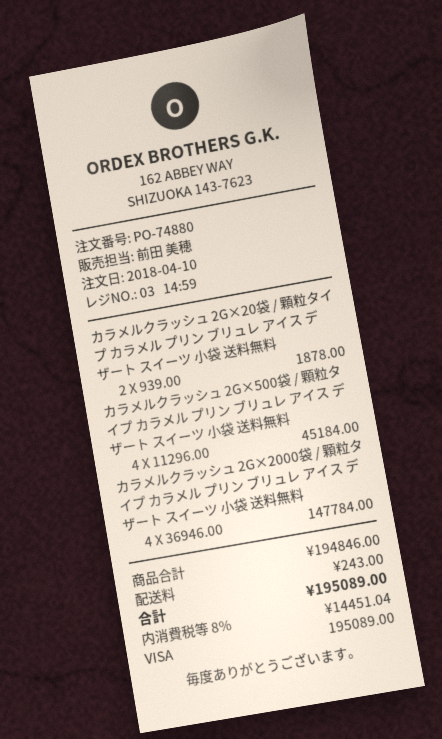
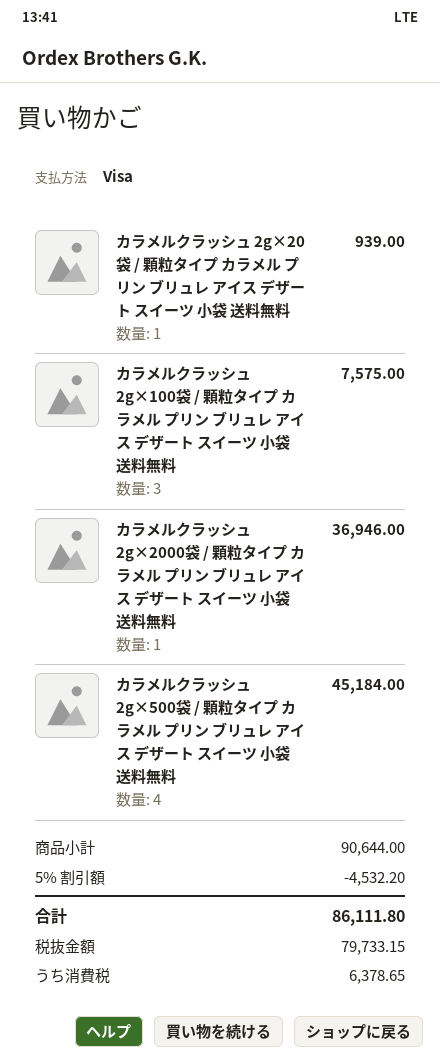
カラメルクラッシュ 2G×20袋 / 顆粒タイプ カラメル プリン ブリュレ アイス デザート スイーツ 小袋 送料無料: 2 for 1878.00 -> 1 for 939.00
カラメルクラッシュ 2G×2000袋 / 顆粒タイプ カラメル プリン ブリュレ アイス デザート スイーツ 小袋 送料無料: 4 for 147784.00 -> 1 for 36946.00
カラメルクラッシュ 2g×100袋 / 顆粒タイプ カラメル プリン ブリュレ アイス デザート スイーツ 小袋 送料無料: none -> 3 for 7575.00
subtotal: 194846.00 -> 90644.00
discount: none -> 5% = 4532.20
shipping: 243.00 -> none
tax: 14451.04 -> 6378.65
total: 195089.00 -> 86111.80

